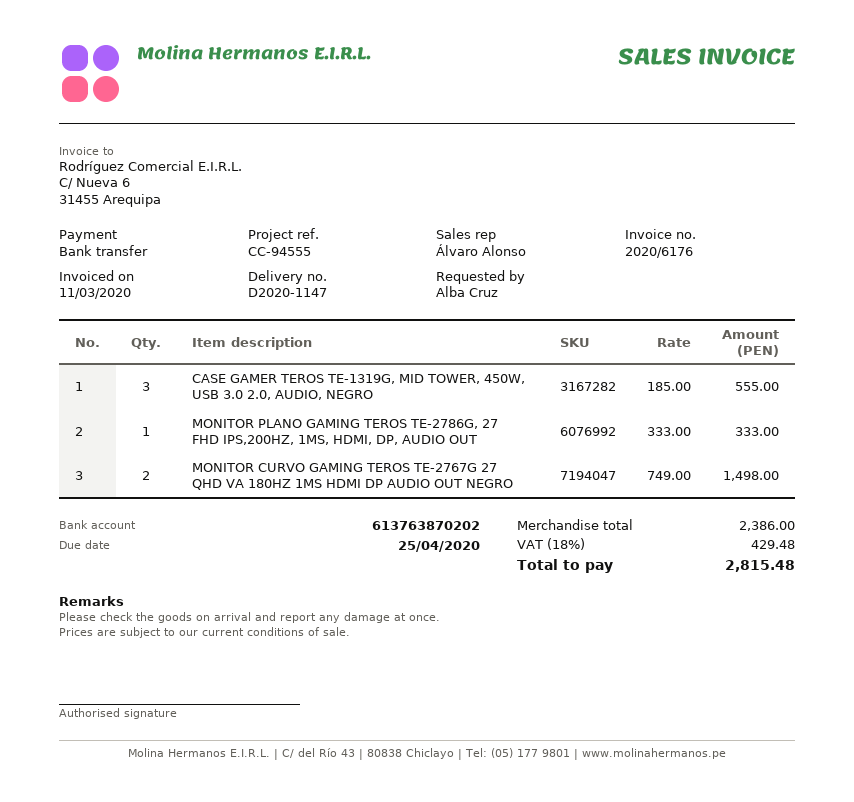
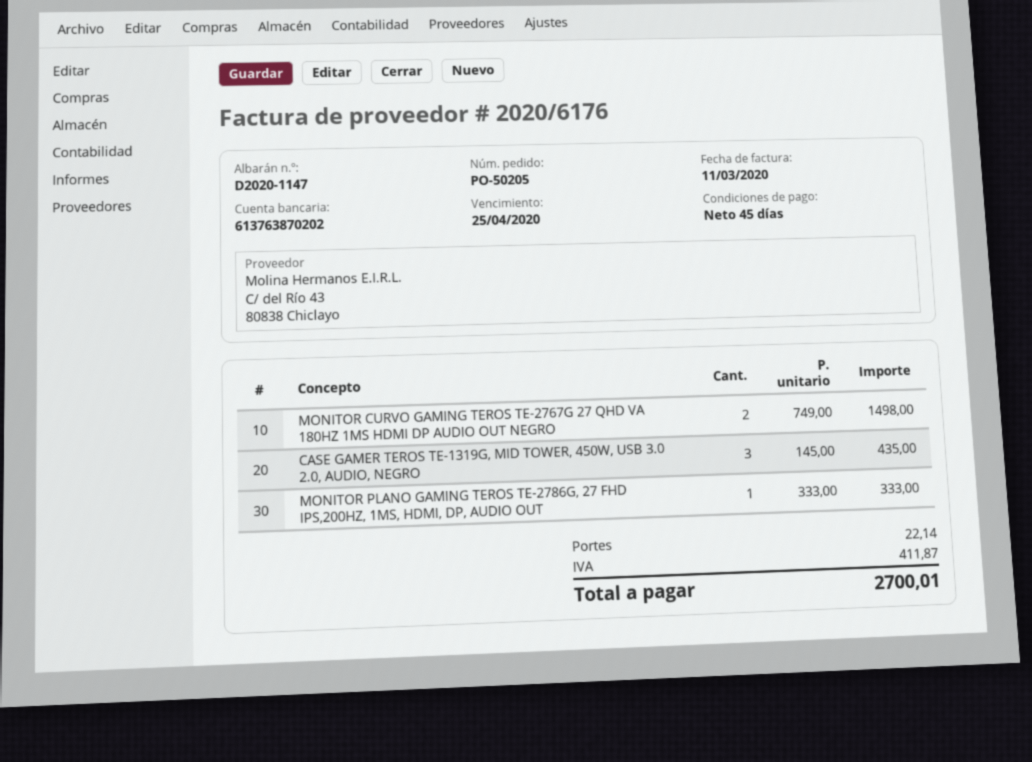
CASE GAMER TEROS TE-1319G, MID TOWER, 450W, USB 3.0 2.0, AUDIO, NEGRO: 3 x 185.00 = 555.00 -> 3 x 145.00 = 435.00
shipping: none -> 22.14
tax: 429.48 -> 411.87
total: 2815.48 -> 2700.01

